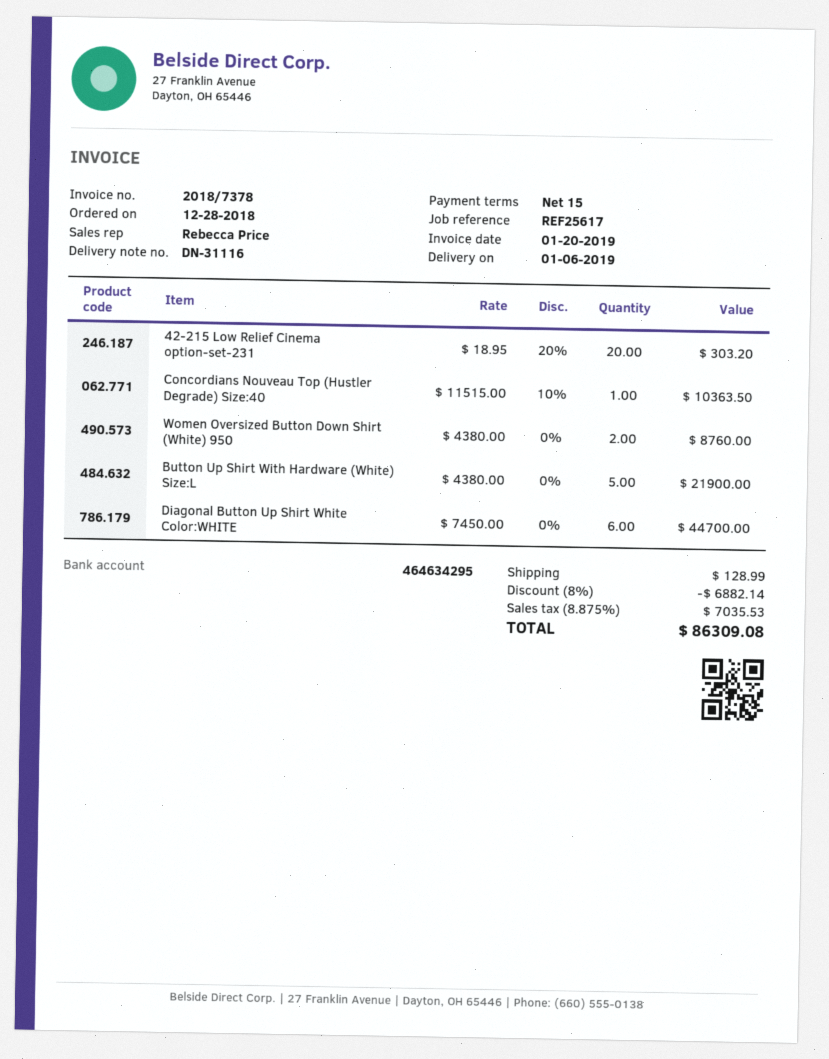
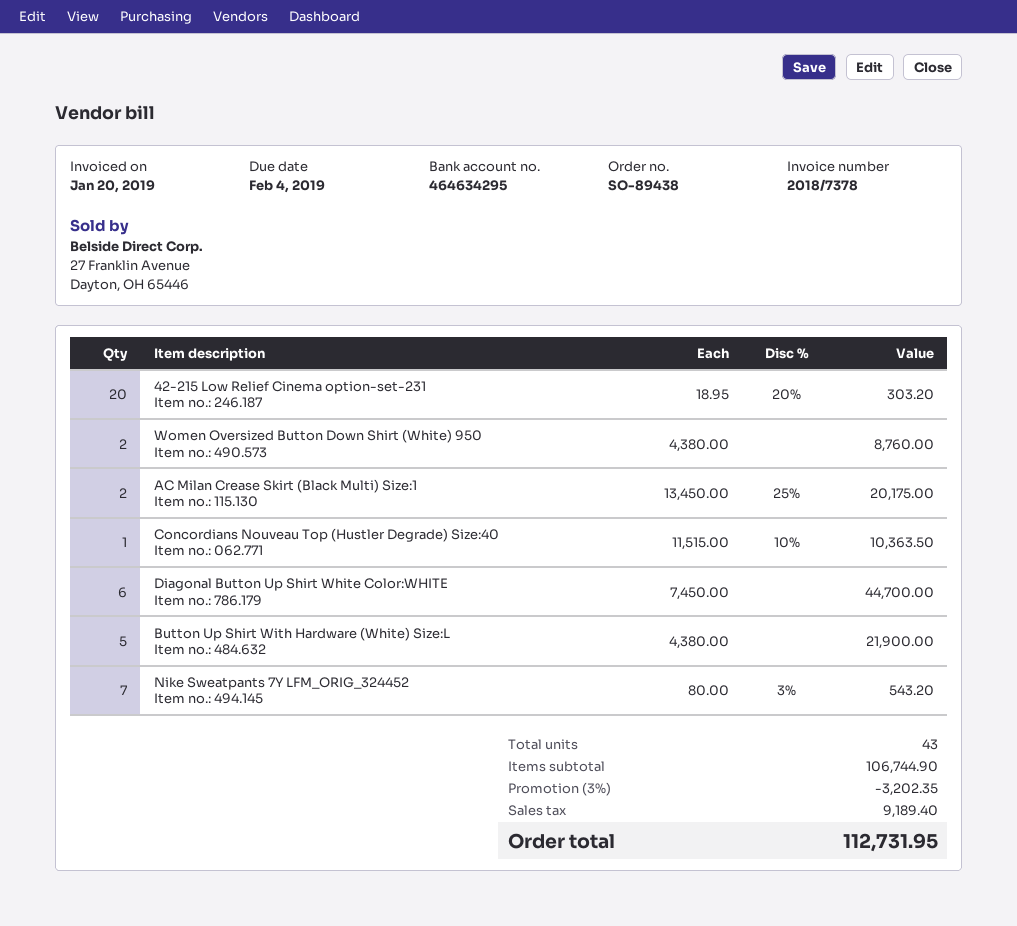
AC Milan Crease Skirt (Black Multi) Size:1: none -> 2 x 13450.00 - 25% = 20175.00
Nike Sweatpants 7Y LFM_ORIG_324452: none -> 7 x 80.00 - 3% = 543.20
discount: 8% = 6882.14 -> 3% = 3202.35
shipping: 128.99 -> none
tax: 7035.53 -> 9189.40
total: 86309.08 -> 112731.95

